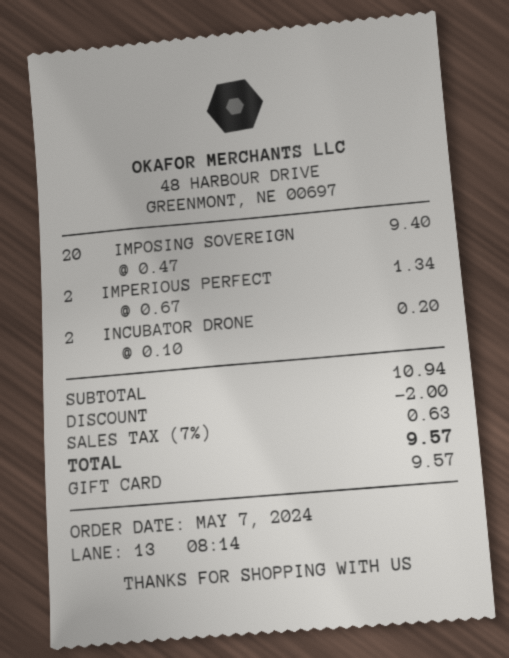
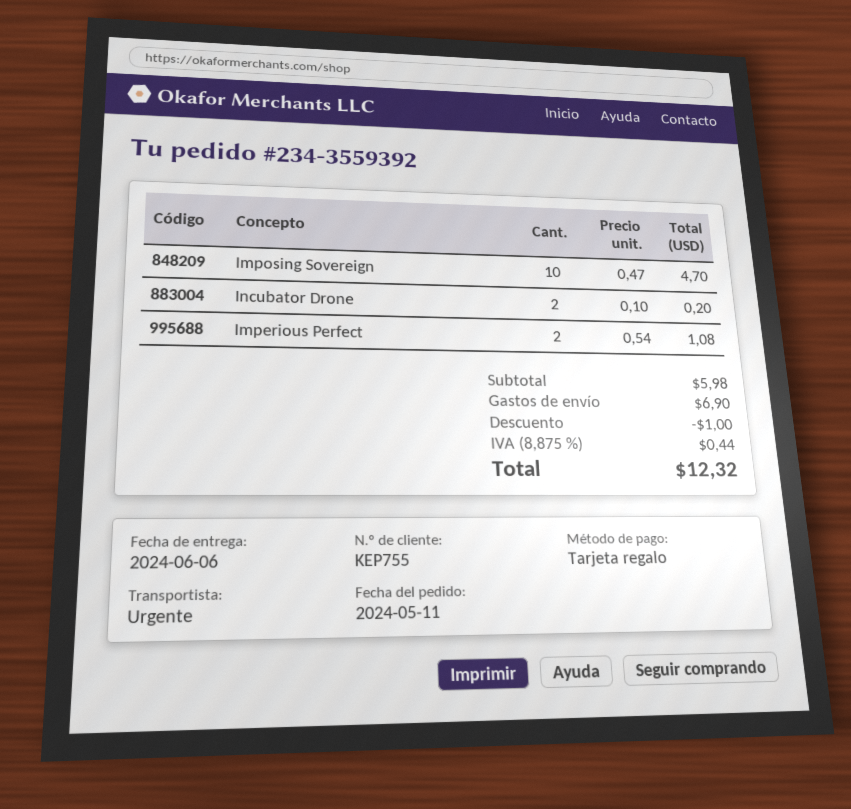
order date: 2024-05-07 -> 2024-05-11
IMPOSING SOVEREIGN: 20 x 0.47 = 9.40 -> 10 x 0.47 = 4.70
IMPERIOUS PERFECT: 2 x 0.67 = 1.34 -> 2 x 0.54 = 1.08
subtotal: 10.94 -> 5.98
discount: 2.00 -> 1.00
shipping: none -> 6.90
tax: 7% = 0.63 -> 8.875% = 0.44
total: 9.57 -> 12.32

